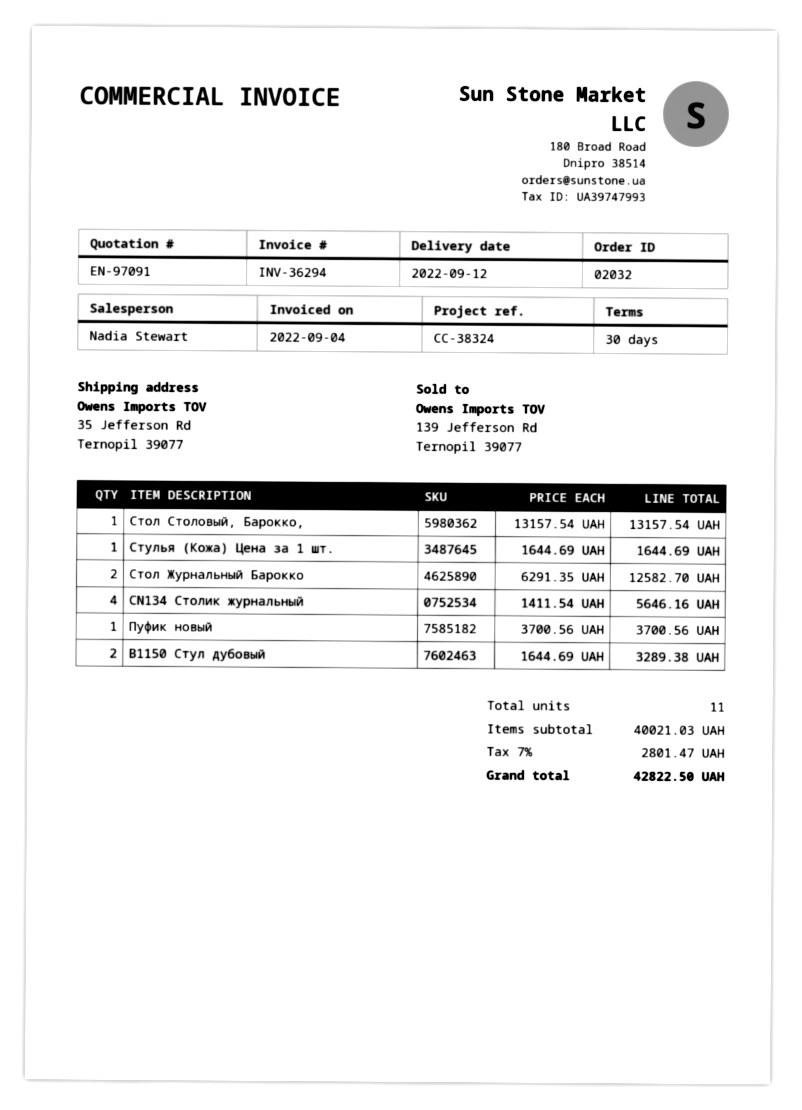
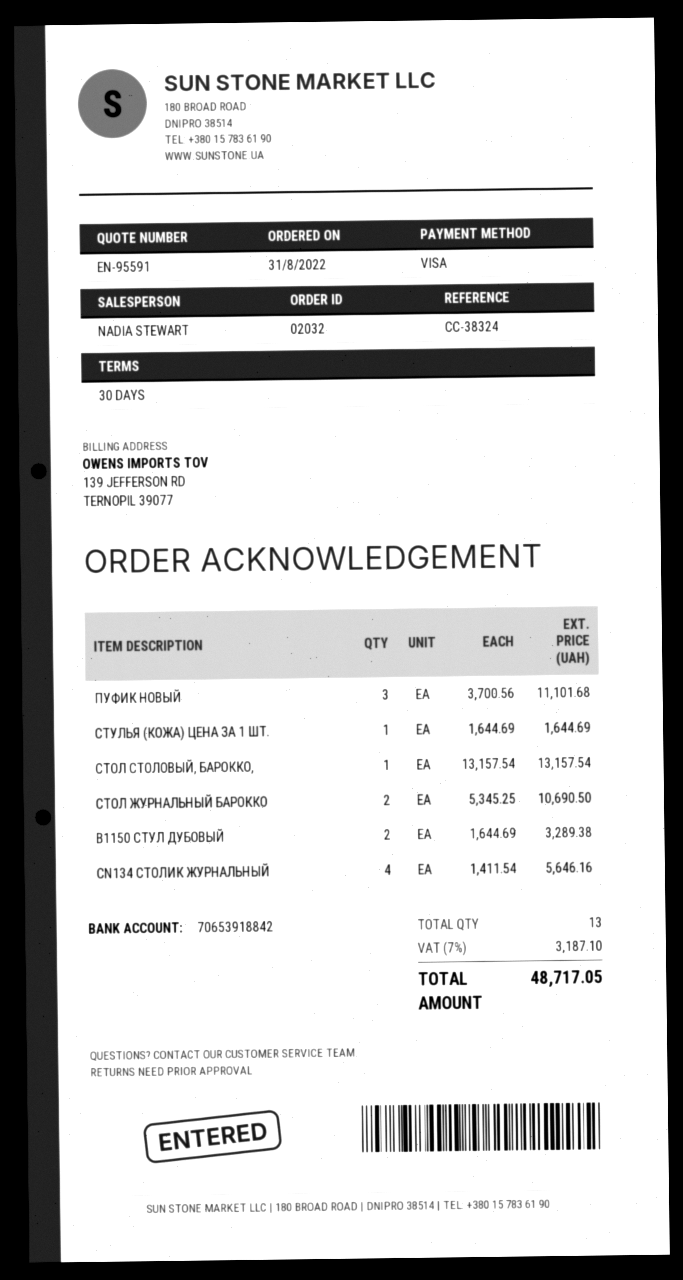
quote number: EN-97091 -> EN-95591
Стол Журнальный Барокко: 2 x 6291.35 = 12582.70 -> 2 x 5345.25 = 10690.50
Пуфик новый: 1 x 3700.56 = 3700.56 -> 3 x 3700.56 = 11101.68
total quantity: 11 -> 13
tax: 7% = 2801.47 -> 7% = 3187.10
total: 42822.50 -> 48717.05

